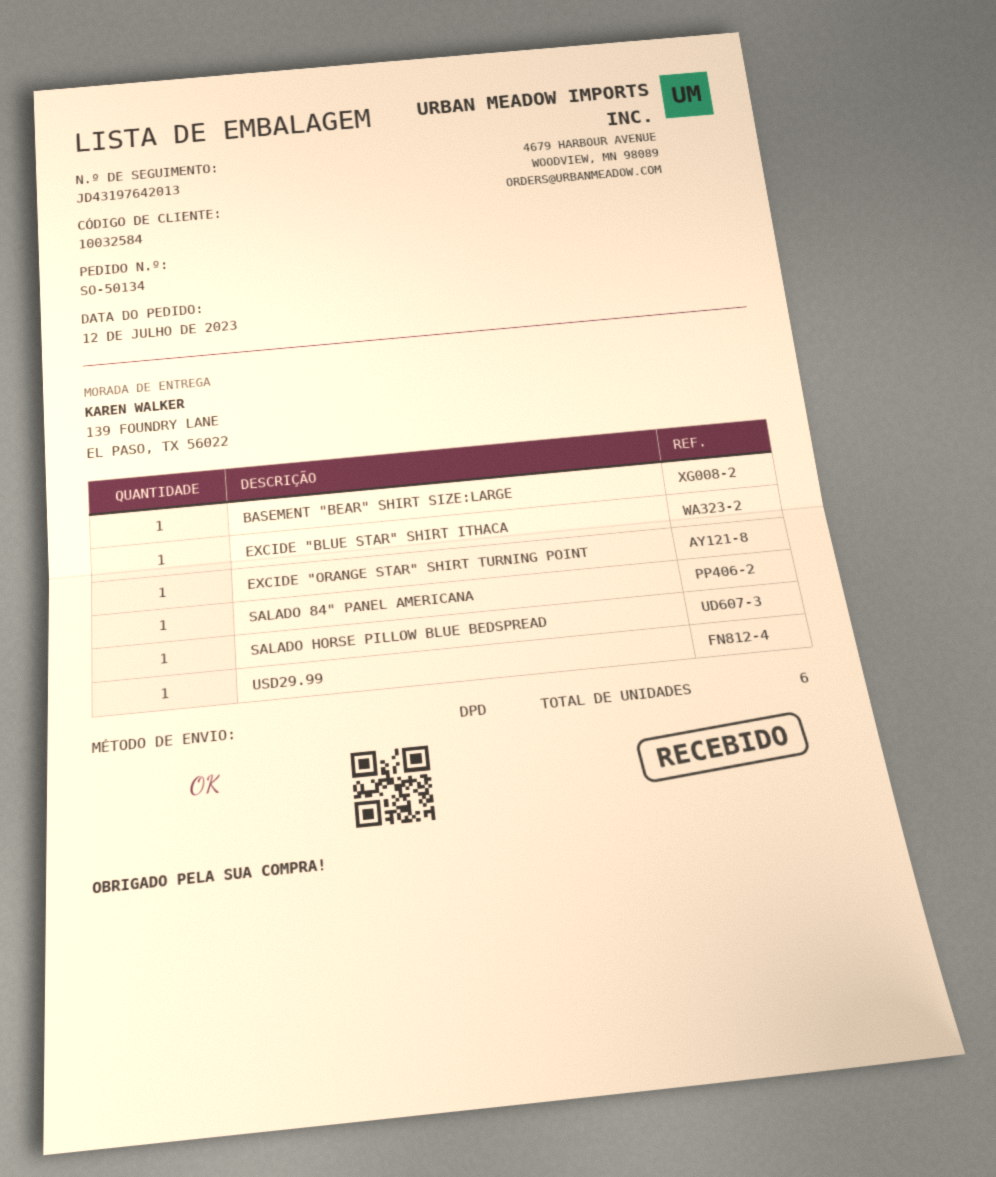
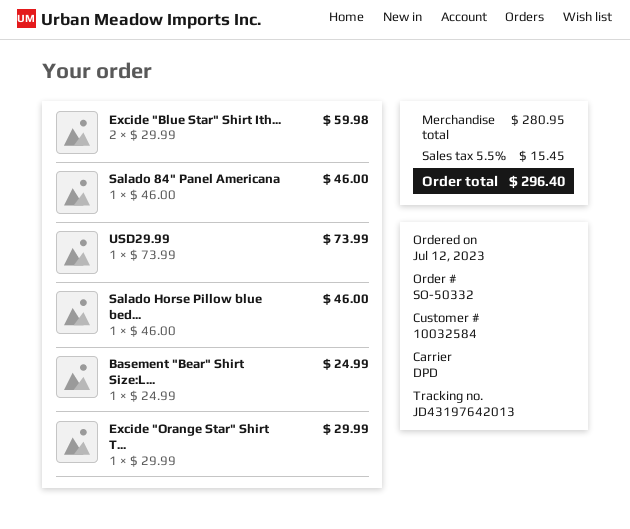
order number: SO-50134 -> SO-50332
EXCIDE "BLUE STAR" SHIRT ITHACA: 1 -> 2

